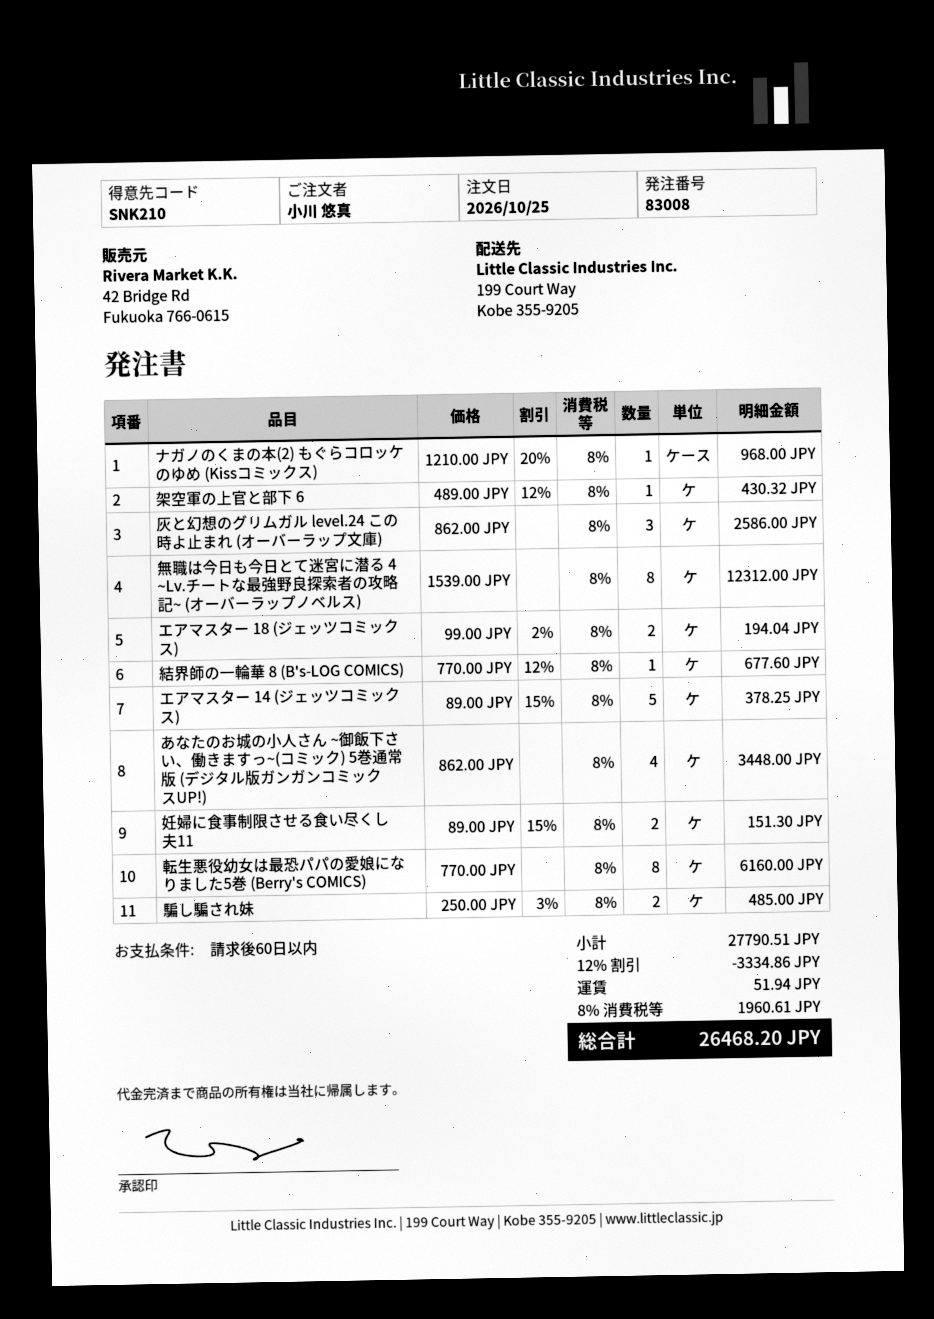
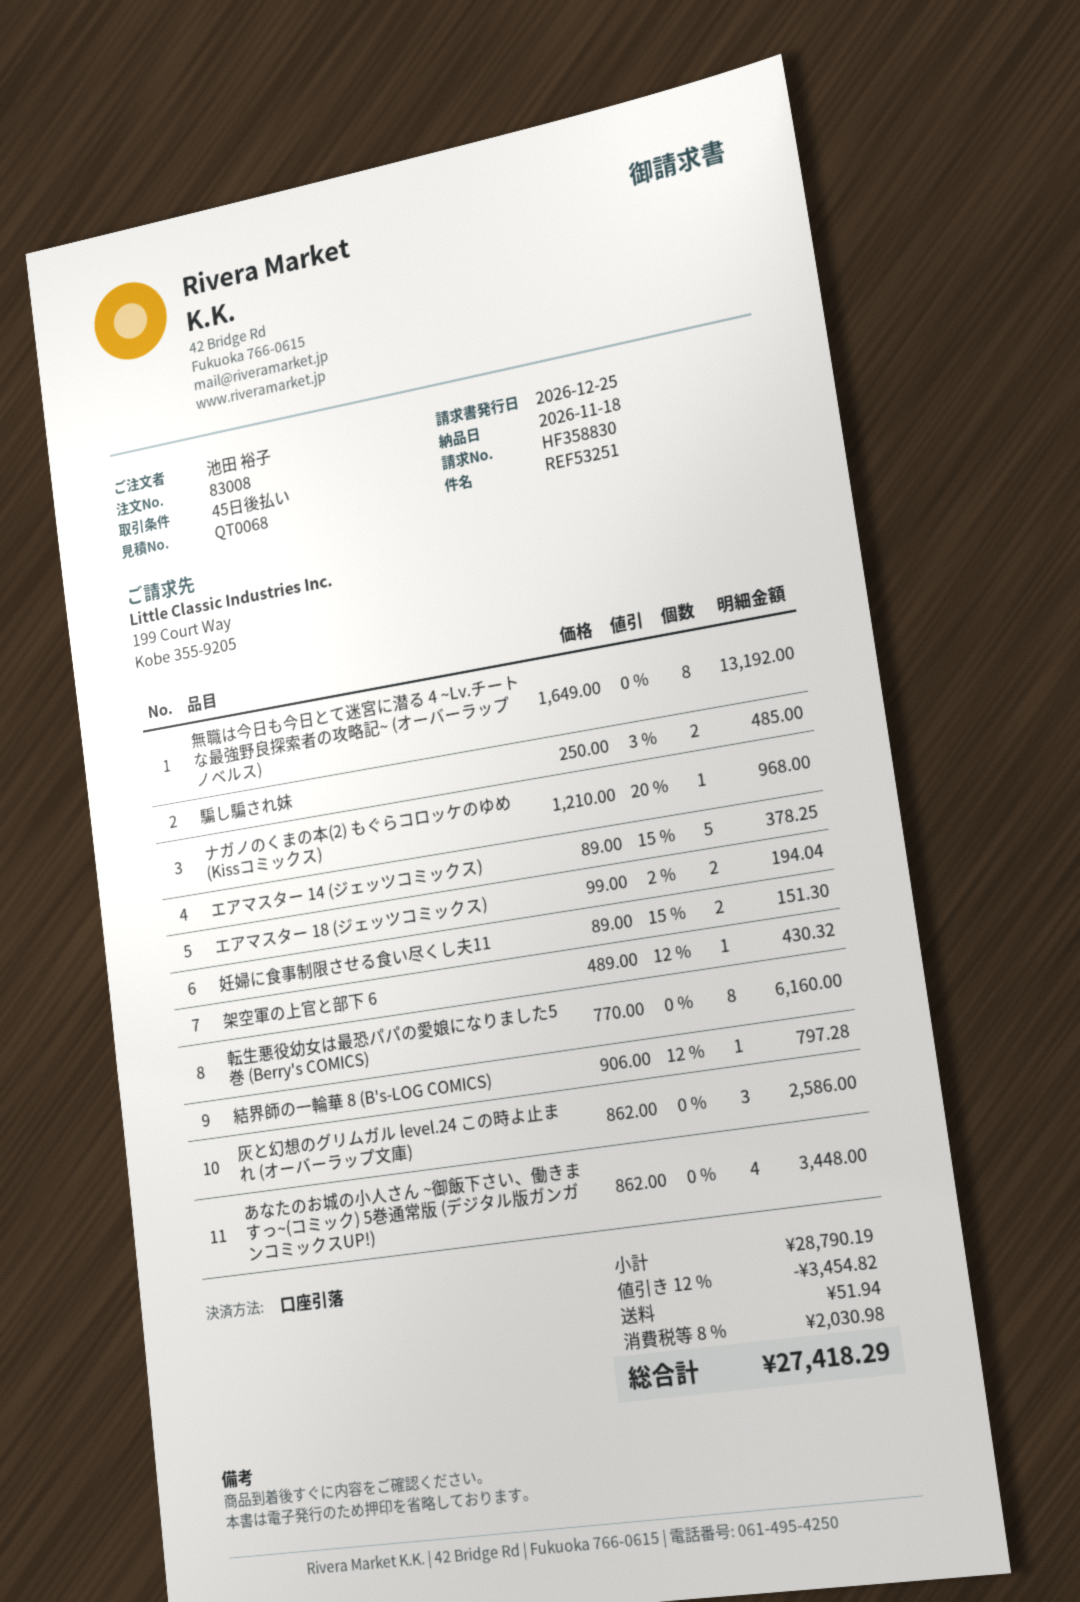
payment terms: 60 days -> 45 days
ordered by: 小川 悠真 -> 池田 裕子
無職は今日も今日とて迷宮に潜る 4 ~Lv.チートな最強野良探索者の攻略記~ (オーバーラップノベルス): 8 x 1539.00 = 12312.00 -> 8 x 1649.00 = 13192.00
結界師の一輪華 8 (B's-LOG COMICS): 1 x 770.00 - 12% = 677.60 -> 1 x 906.00 - 12% = 797.28
subtotal: 27790.51 -> 28790.19
discount: 12% = 3334.86 -> 12% = 3454.82
tax: 8% = 1960.61 -> 8% = 2030.98
total: 26468.20 -> 27418.29

